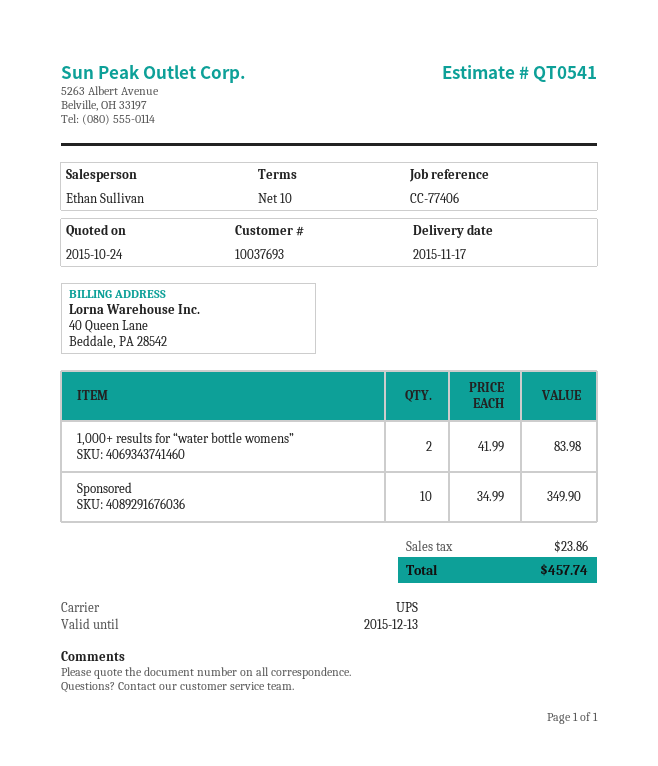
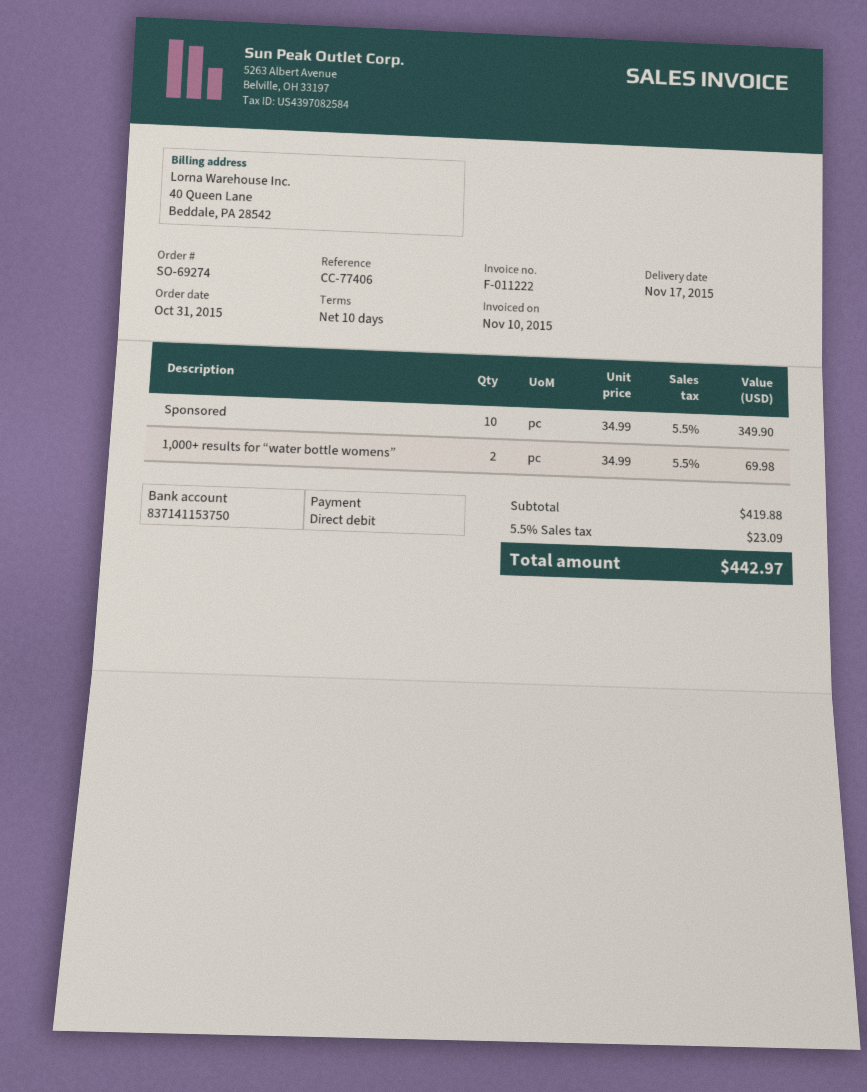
1,000+ results for “water bottle womens”: 2 x 41.99 = 83.98 -> 2 x 34.99 = 69.98
tax: 23.86 -> 23.09
total: 457.74 -> 442.97

